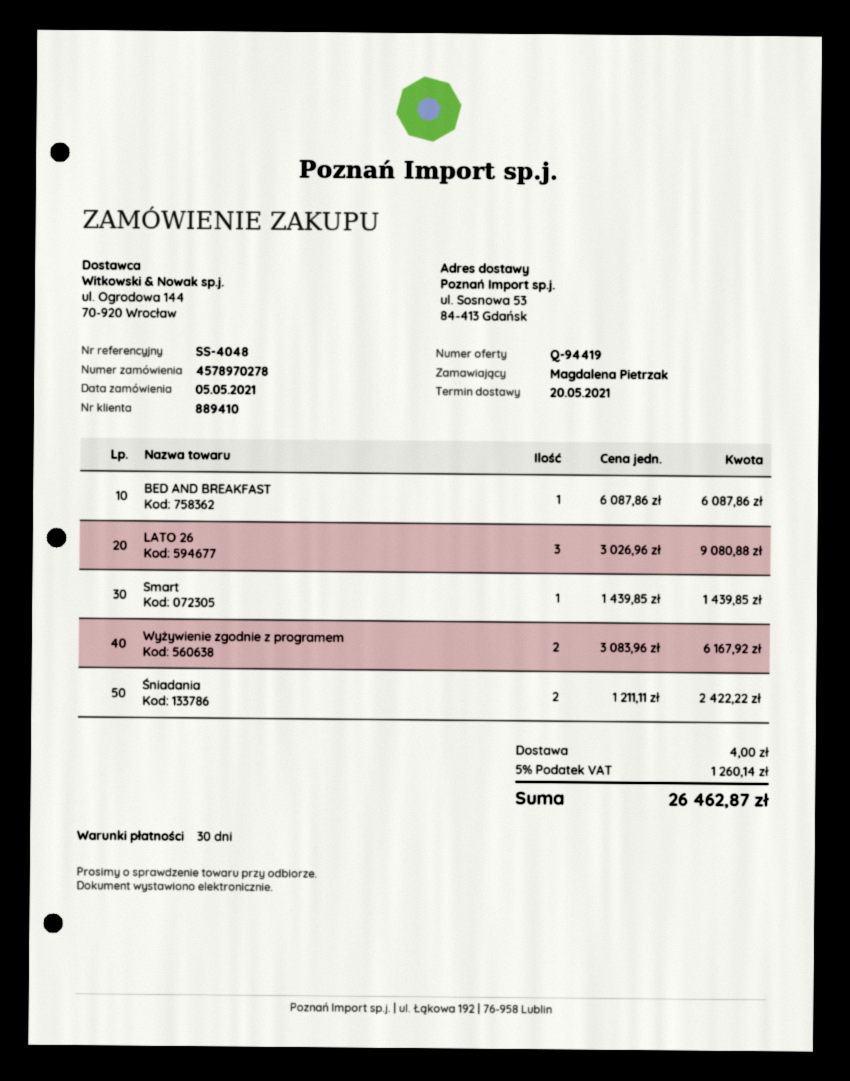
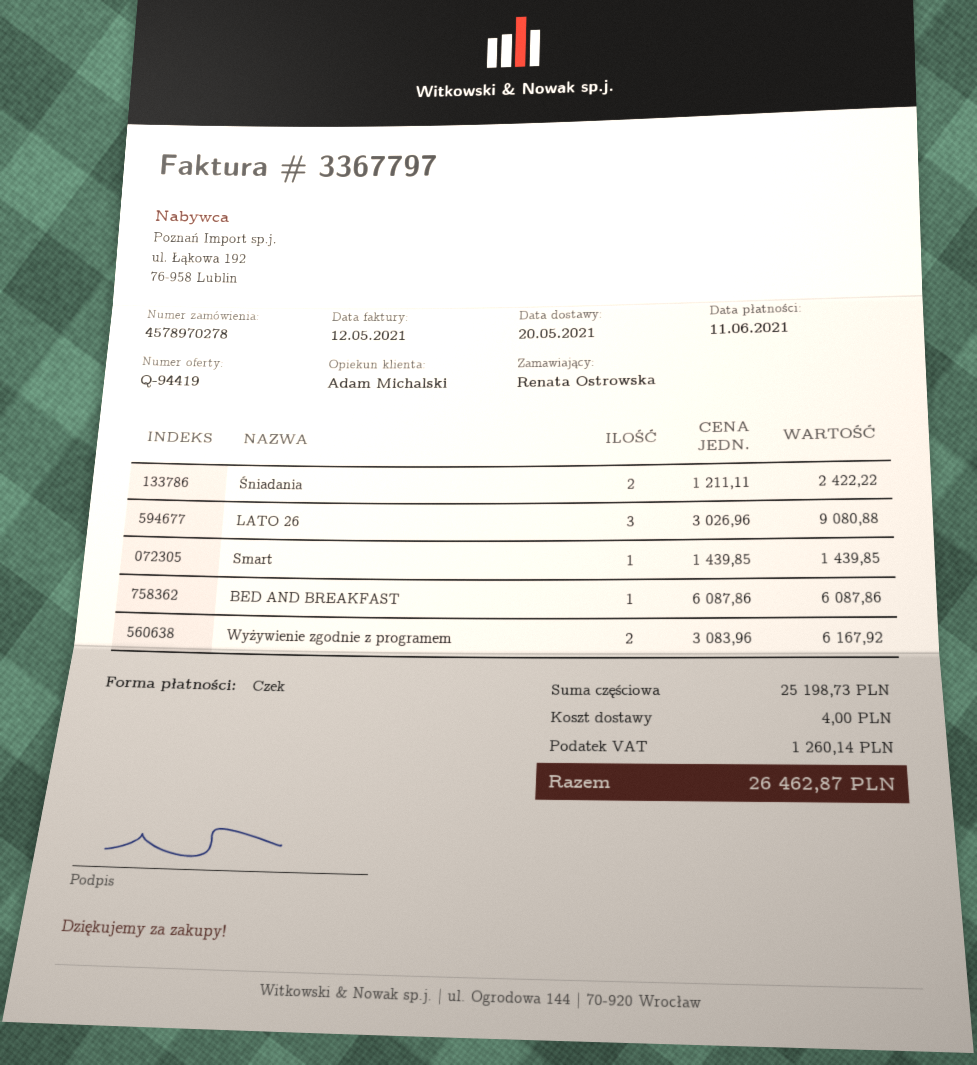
ordered by: Magdalena Pietrzak -> Renata Ostrowska

